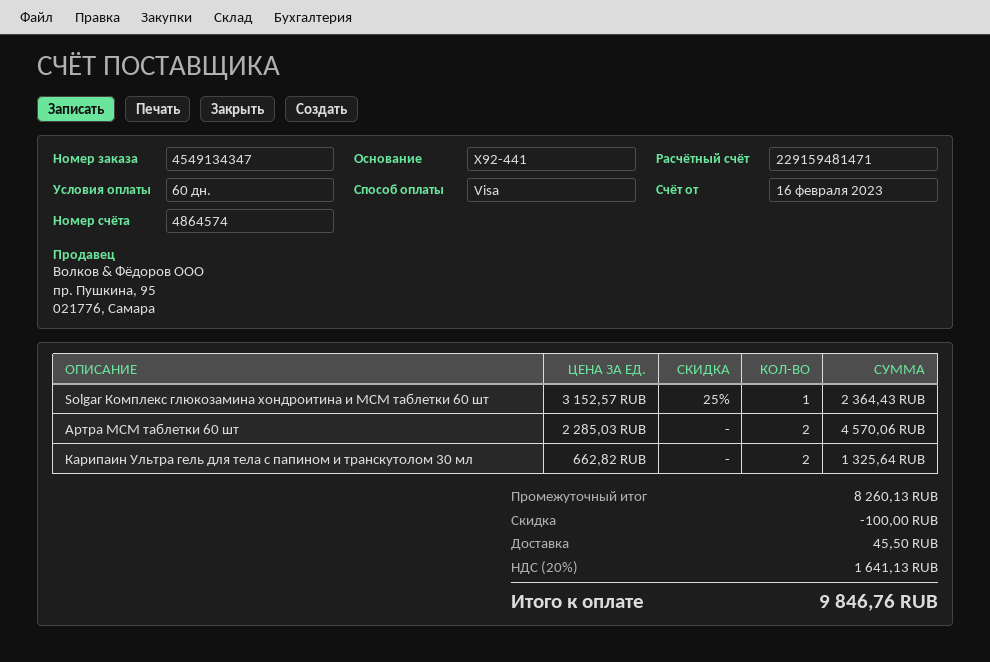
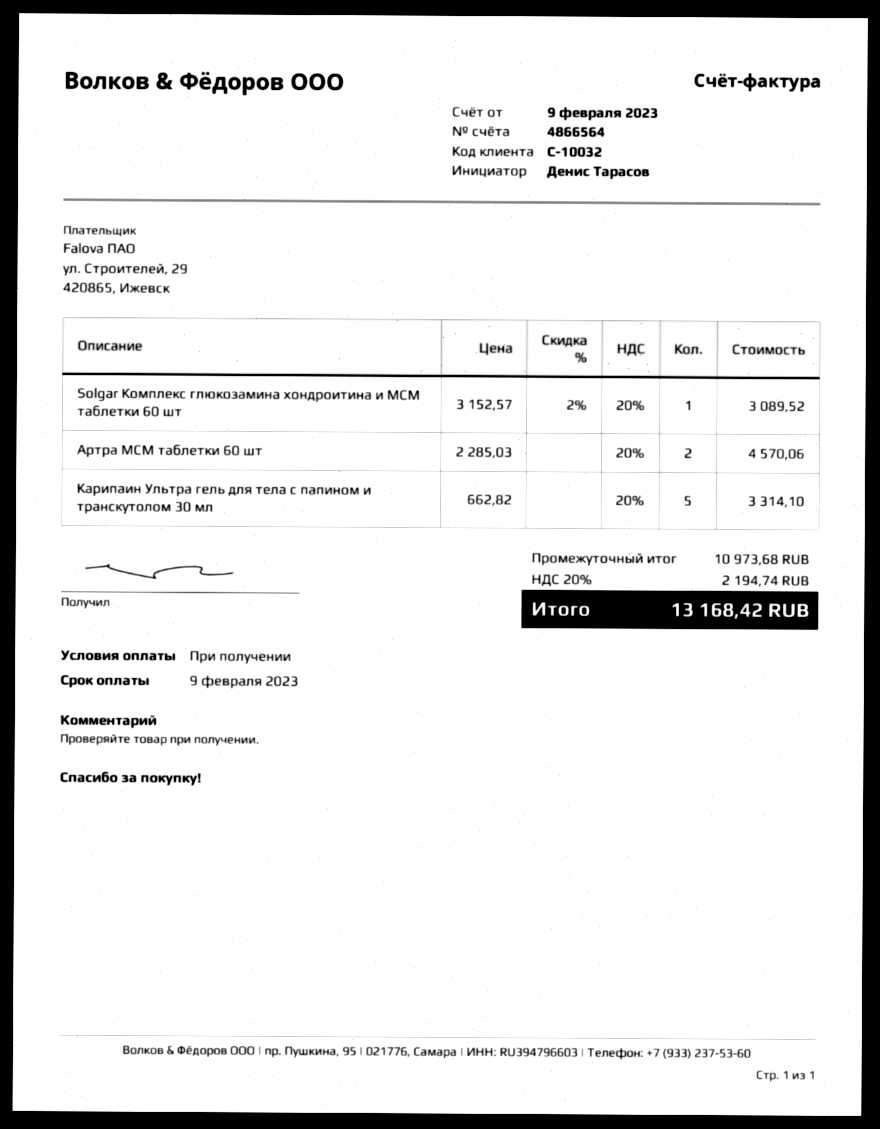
invoice number: 4864574 -> 4866564
invoice date: 2023-02-16 -> 2023-02-09
payment terms: 60 days -> on receipt
Solgar Комплекс глюкозамина хондроитина и МСМ таблетки 60 шт: 1 x 3152.57 - 25% = 2364.43 -> 1 x 3152.57 - 2% = 3089.52
Карипаин Ультра гель для тела с папином и транскутолом 30 мл: 2 x 662.82 = 1325.64 -> 5 x 662.82 = 3314.10
subtotal: 8260.13 -> 10973.68
discount: 100.00 -> none
shipping: 45.50 -> none
tax: 20% = 1641.13 -> 20% = 2194.74
total: 9846.76 -> 13168.42

